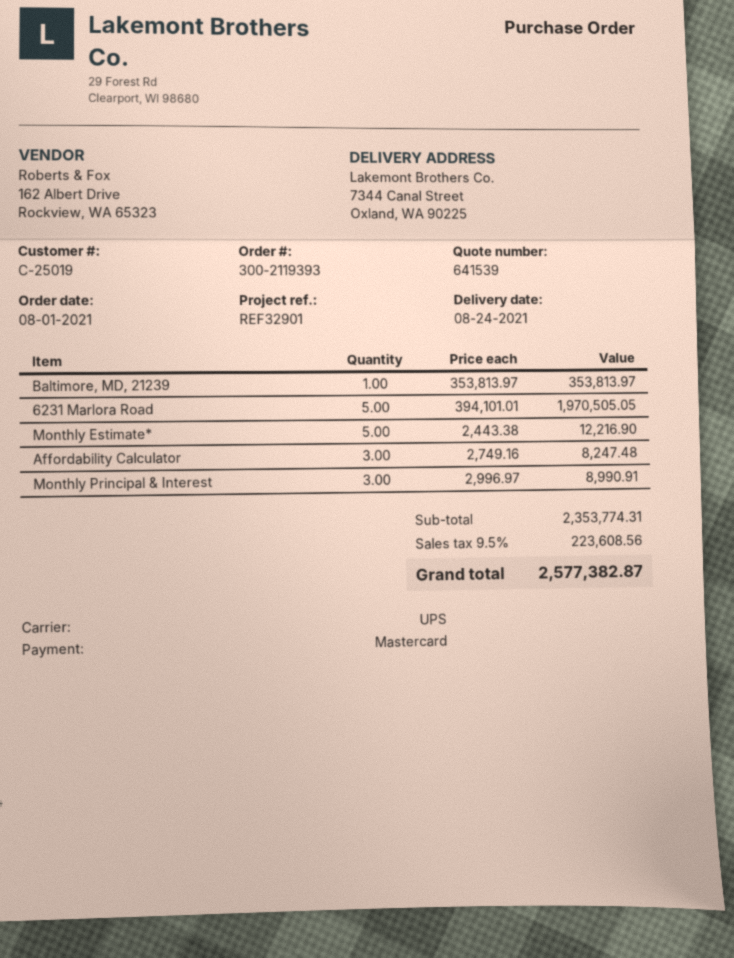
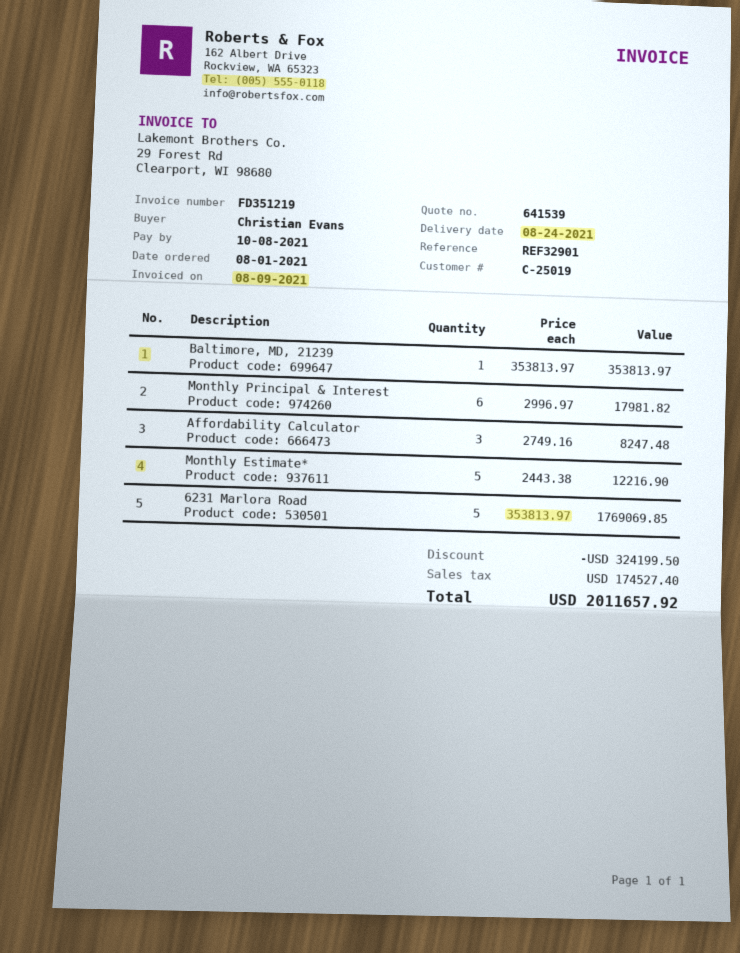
6231 Marlora Road: 5 x 394101.01 = 1970505.05 -> 5 x 353813.97 = 1769069.85
Monthly Principal & Interest: 3 x 2996.97 = 8990.91 -> 6 x 2996.97 = 17981.82
discount: none -> 324199.50
tax: 223608.56 -> 174527.40
total: 2577382.87 -> 2011657.92

